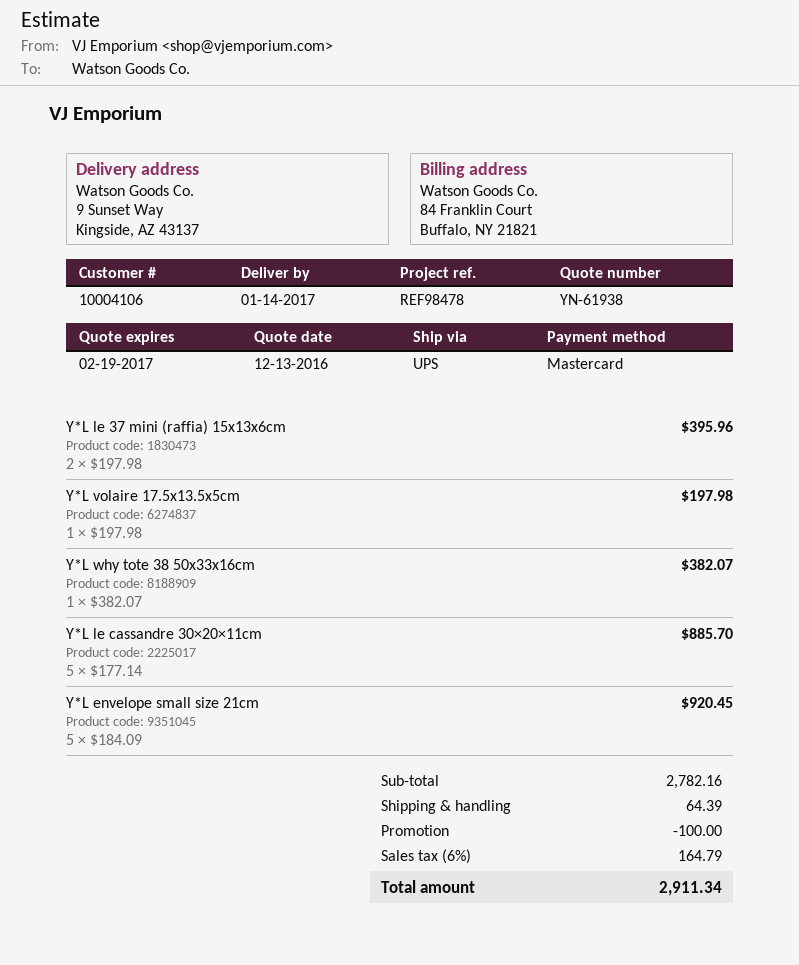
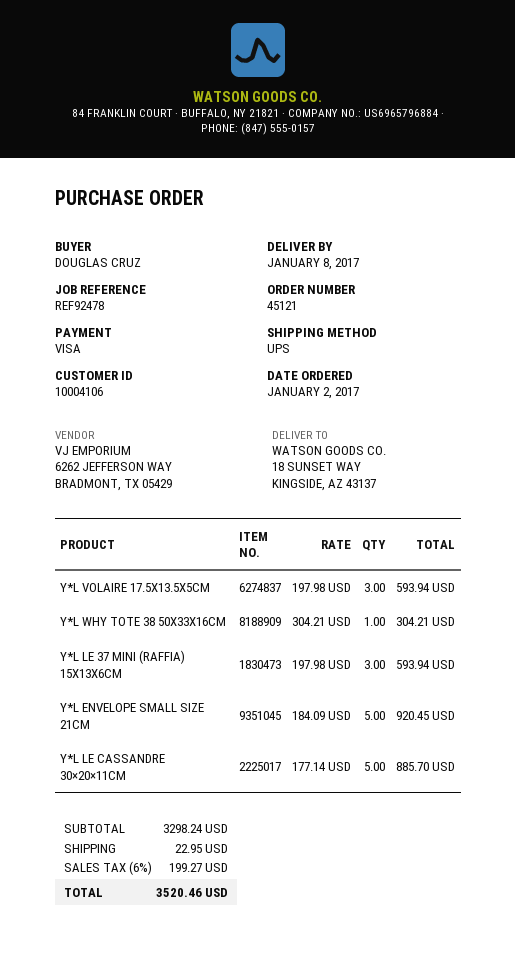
delivery date: 2017-01-14 -> 2017-01-08
reference: REF98478 -> REF92478
payment method: Mastercard -> Visa
ship to: 9 Sunset Way, Kingside, AZ 43137 -> 18 SUNSET WAY, KINGSIDE, AZ 43137
Y*L le 37 mini (raffia) 15x13x6cm: 2 x 197.98 = 395.96 -> 3 x 197.98 = 593.94
Y*L volaire 17.5x13.5x5cm: 1 x 197.98 = 197.98 -> 3 x 197.98 = 593.94
Y*L why tote 38 50x33x16cm: 1 x 382.07 = 382.07 -> 1 x 304.21 = 304.21
subtotal: 2782.16 -> 3298.24
discount: 100.00 -> none
shipping: 64.39 -> 22.95
tax: 6% = 164.79 -> 6% = 199.27
total: 2911.34 -> 3520.46

